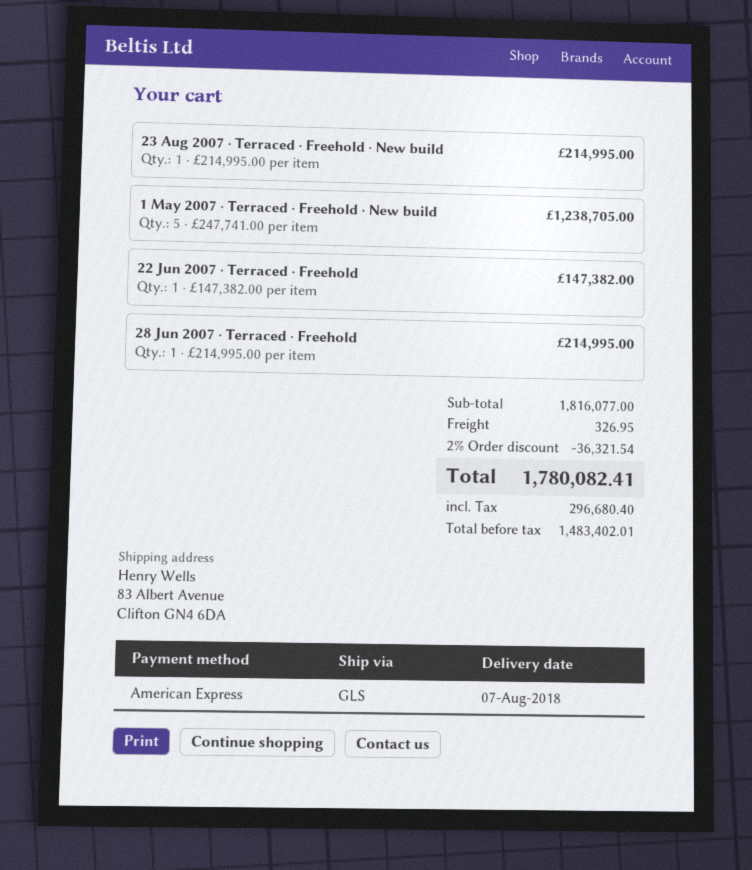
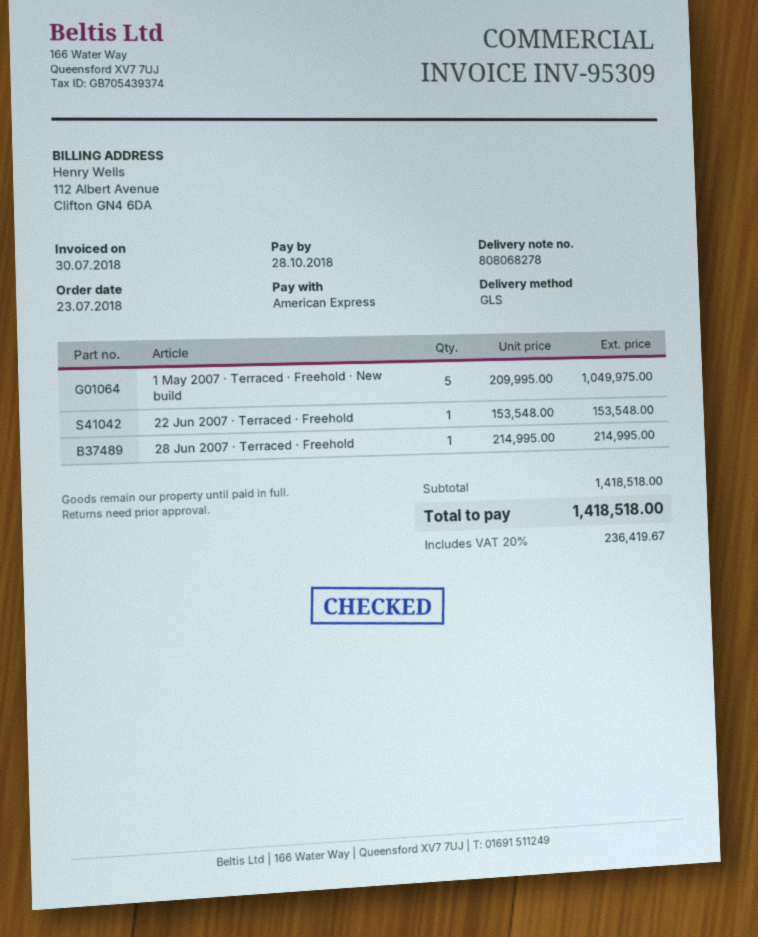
23 Aug 2007 · Terraced · Freehold · New build: 1 x 214995.00 = 214995.00 -> none
1 May 2007 · Terraced · Freehold · New build: 5 x 247741.00 = 1238705.00 -> 5 x 209995.00 = 1049975.00
22 Jun 2007 · Terraced · Freehold: 1 x 147382.00 = 147382.00 -> 1 x 153548.00 = 153548.00
subtotal: 1816077.00 -> 1418518.00
discount: 2% = 36321.54 -> none
shipping: 326.95 -> none
tax: 296680.40 -> 236419.67
total: 1780082.41 -> 1418518.00

